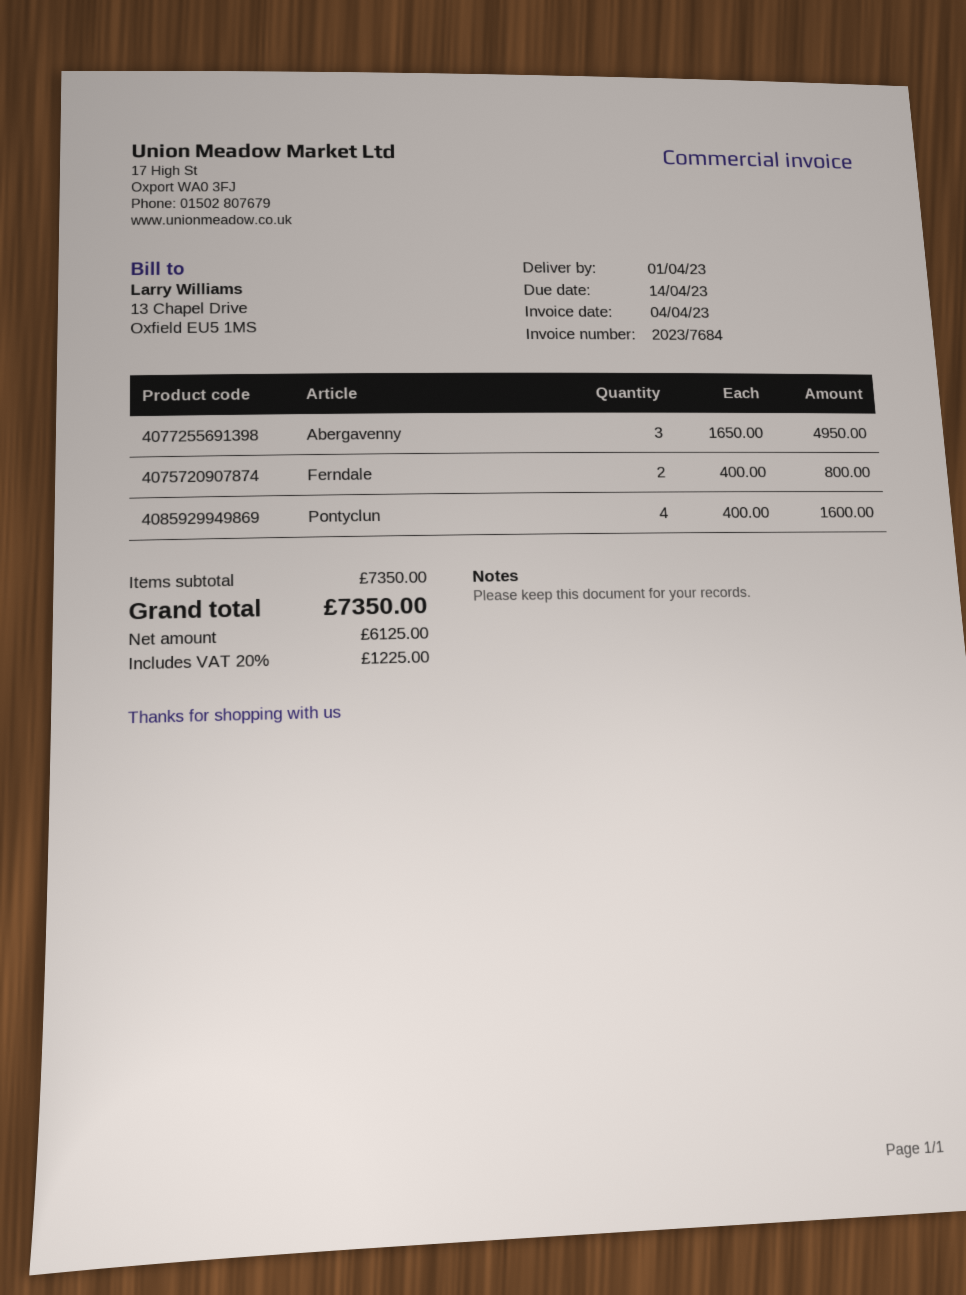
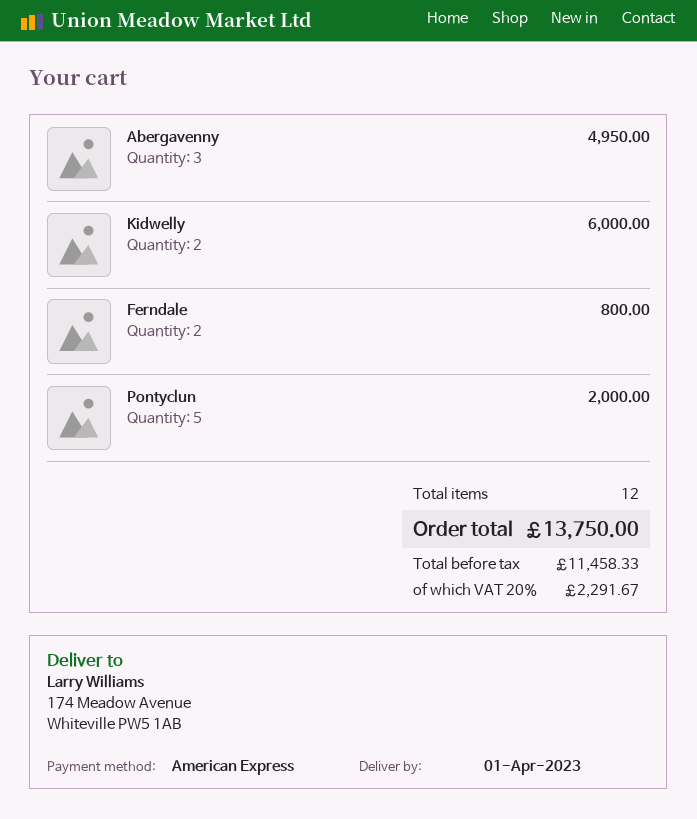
Pontyclun: 4 for 1600.00 -> 5 for 2000.00
Kidwelly: none -> 2 for 6000.00
net: 6125.00 -> 11458.33
tax: 20% = 1225.00 -> 20% = 2291.67
total: 7350.00 -> 13750.00

